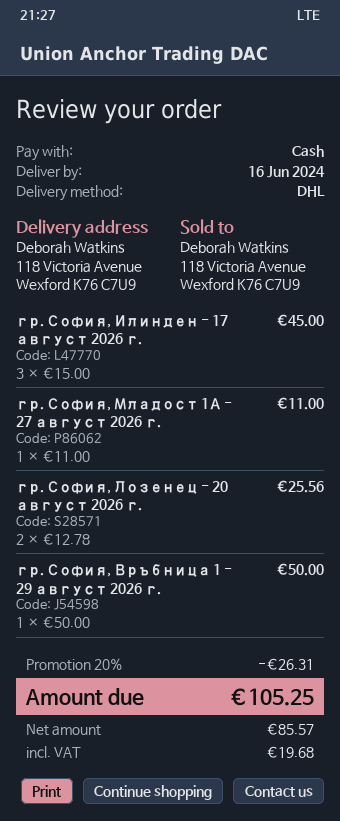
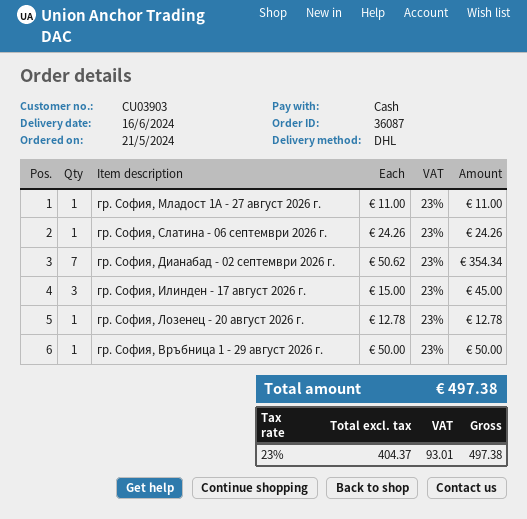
гр. София, Лозенец - 20 август 2026 г.: 2 x 12.78 = 25.56 -> 1 x 12.78 = 12.78
гр. София, Слатина - 06 септември 2026 г.: none -> 1 x 24.26 = 24.26
гр. София, Дианабад - 02 септември 2026 г.: none -> 7 x 50.62 = 354.34
discount: 20% = 26.31 -> none
net: 85.57 -> 404.37
tax: 19.68 -> 93.01
total: 105.25 -> 497.38

